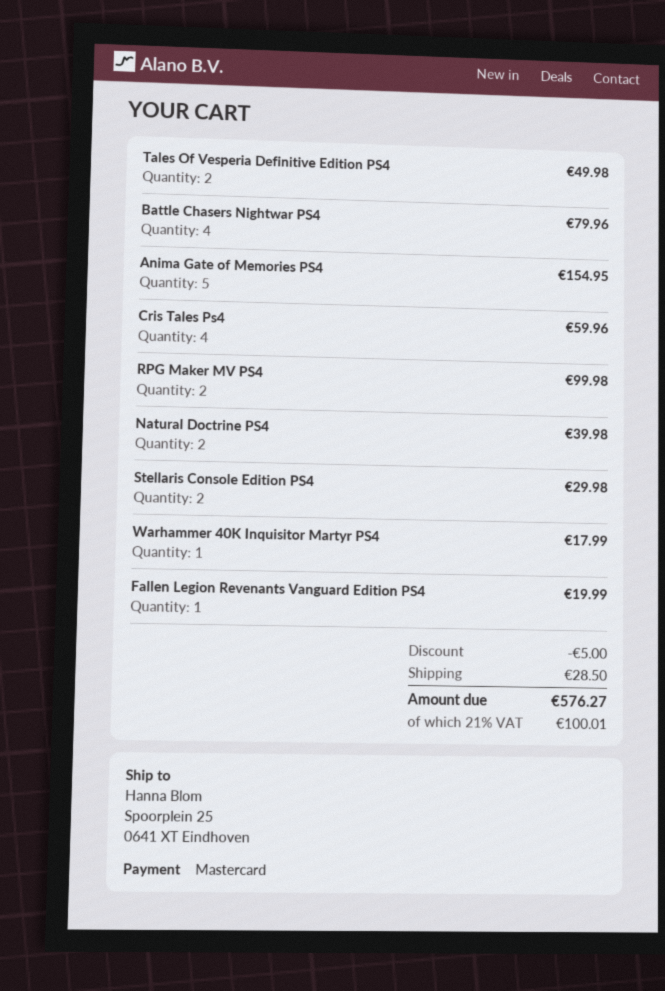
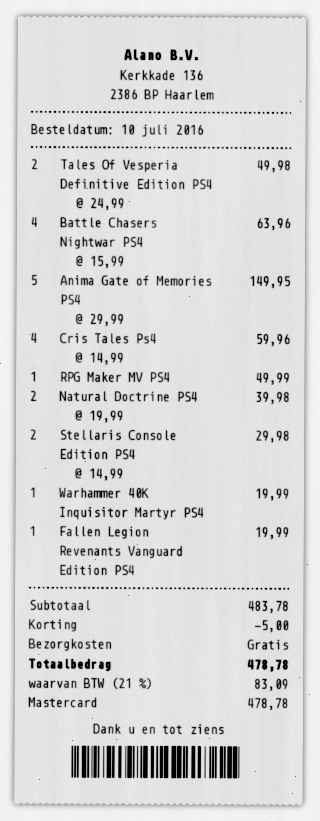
Battle Chasers Nightwar PS4: 4 for 79.96 -> 4 for 63.96
Anima Gate of Memories PS4: 5 for 154.95 -> 5 for 149.95
RPG Maker MV PS4: 2 for 99.98 -> 1 for 49.99
Warhammer 40K Inquisitor Martyr PS4: 1 for 17.99 -> 1 for 19.99
shipping: 28.50 -> 0.00
tax: 21% = 100.01 -> 21% = 83.09
total: 576.27 -> 478.78

